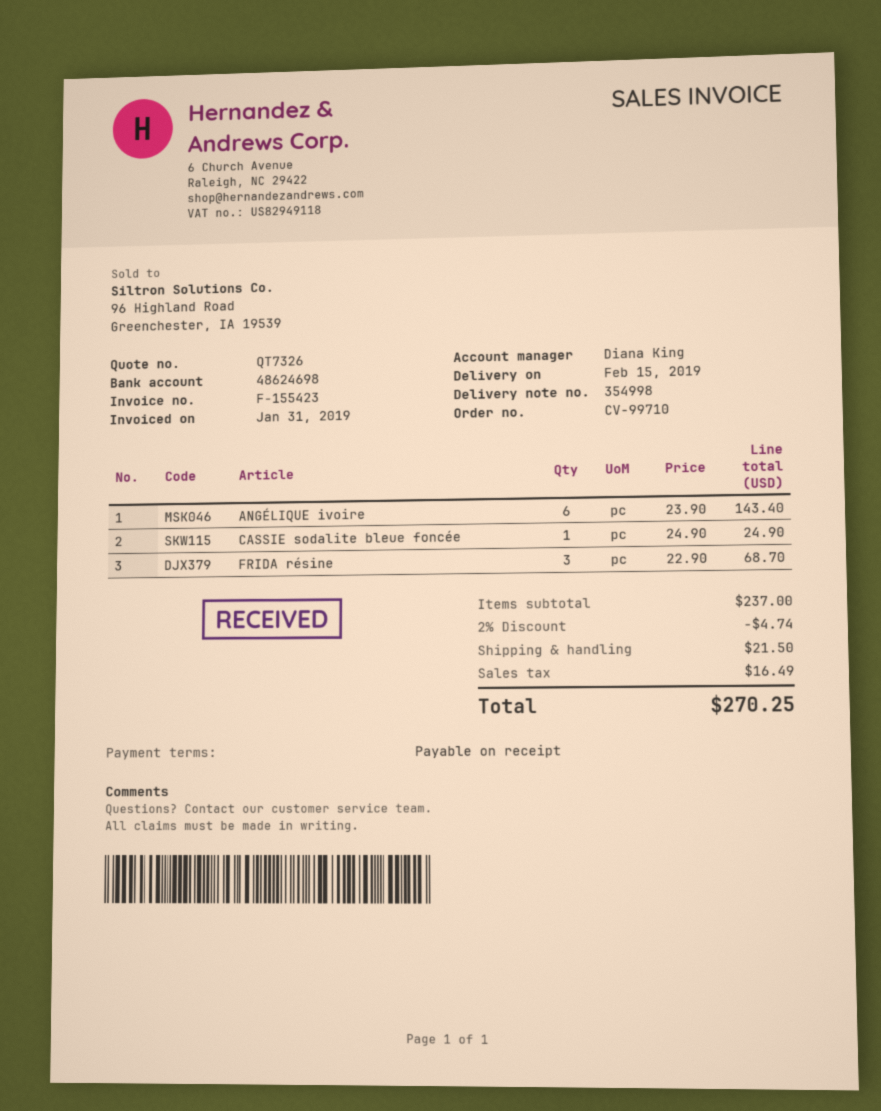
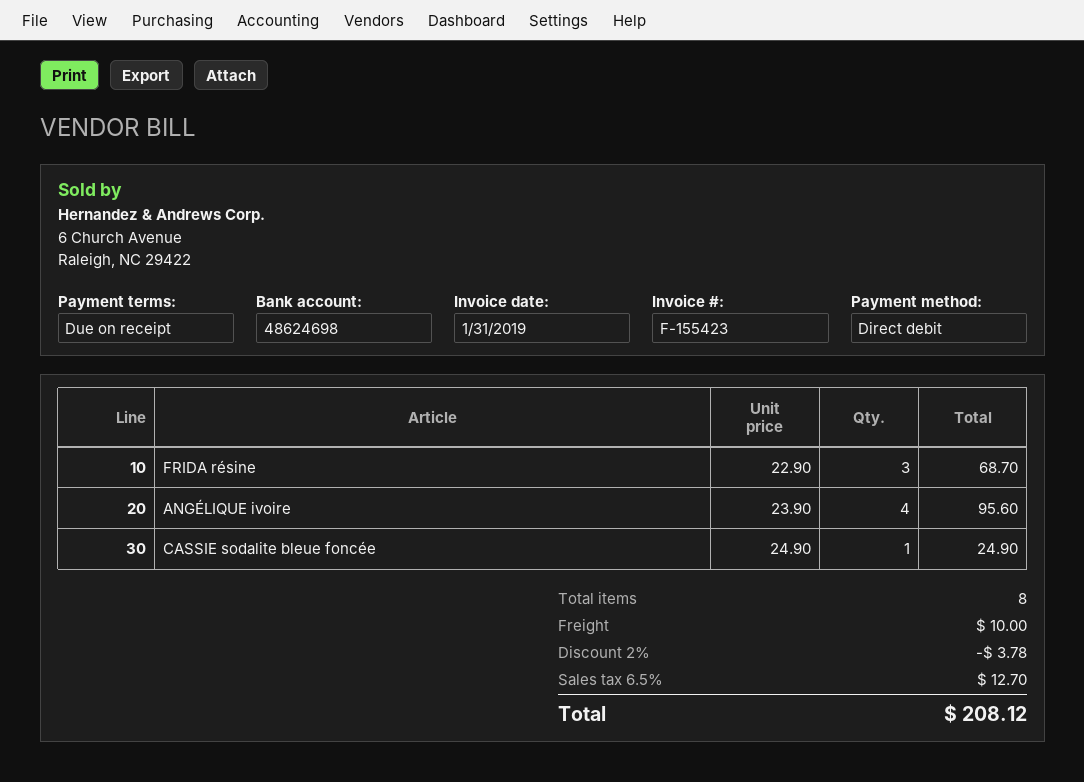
ANGÉLIQUE ivoire: 6 x 23.90 = 143.40 -> 4 x 23.90 = 95.60
discount: 2% = 4.74 -> 2% = 3.78
shipping: 21.50 -> 10.00
tax: 16.49 -> 12.70
total: 270.25 -> 208.12

